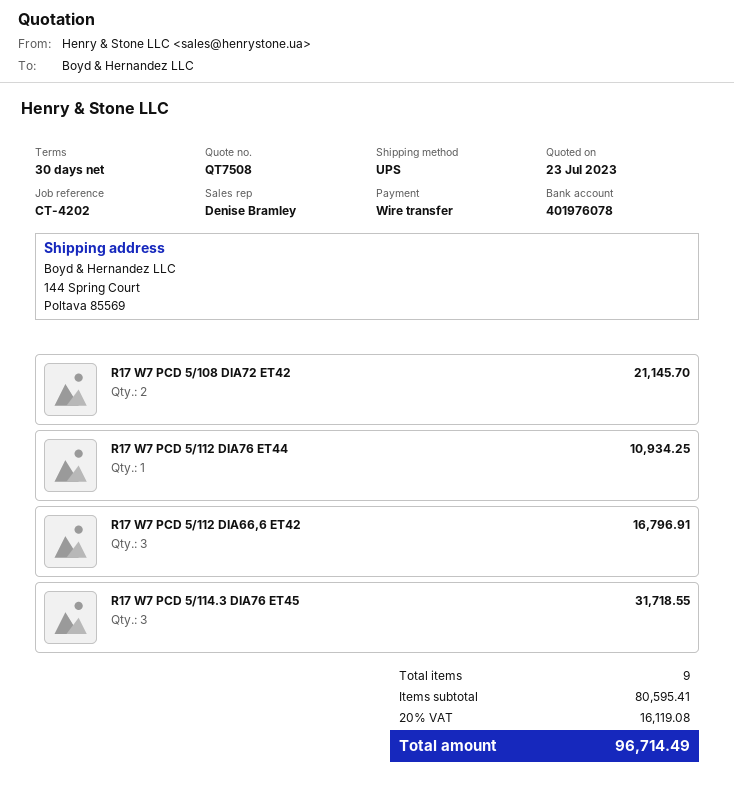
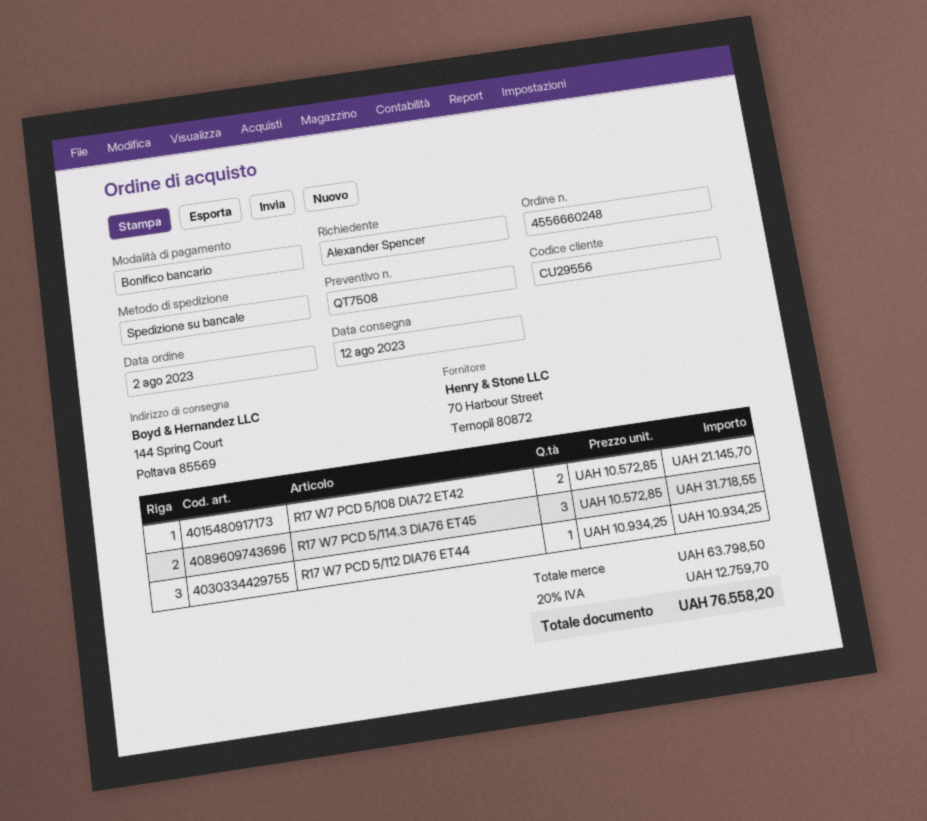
shipping method: UPS -> pallet freight
R17 W7 PCD 5/112 DIA66,6 ET42: 3 for 16796.91 -> none
subtotal: 80595.41 -> 63798.50
tax: 20% = 16119.08 -> 20% = 12759.70
total: 96714.49 -> 76558.20

